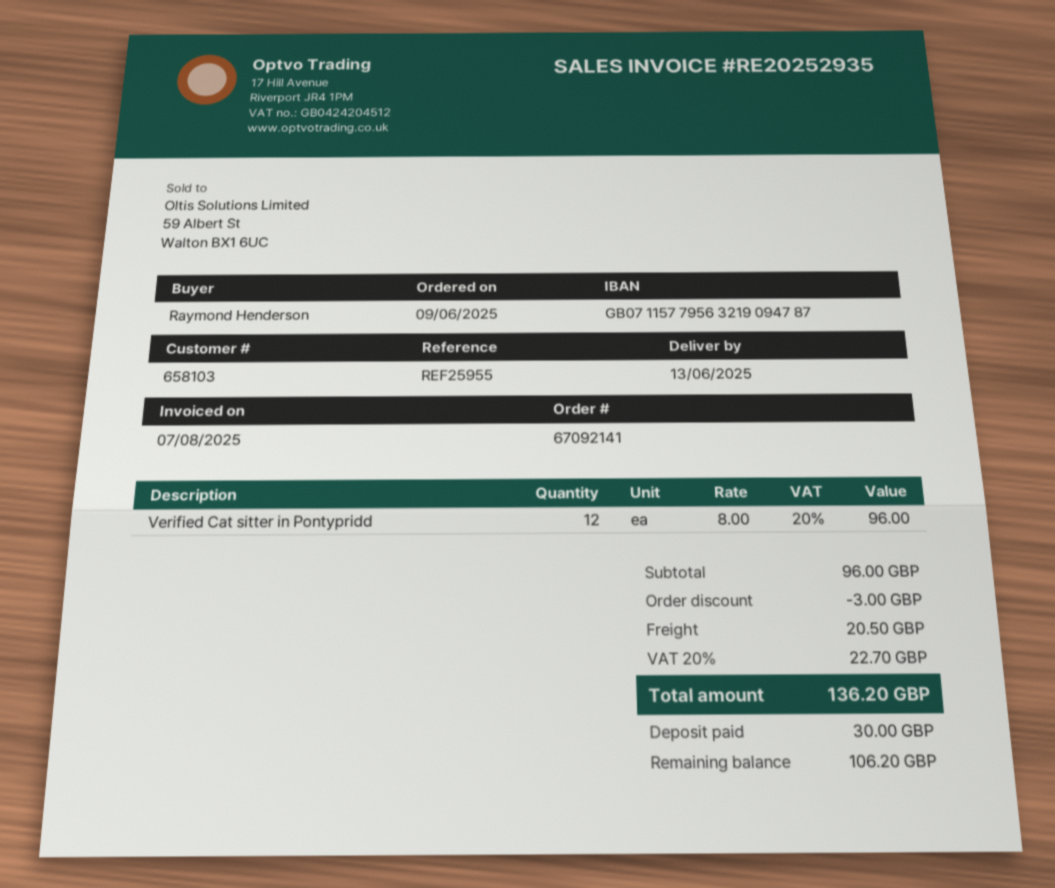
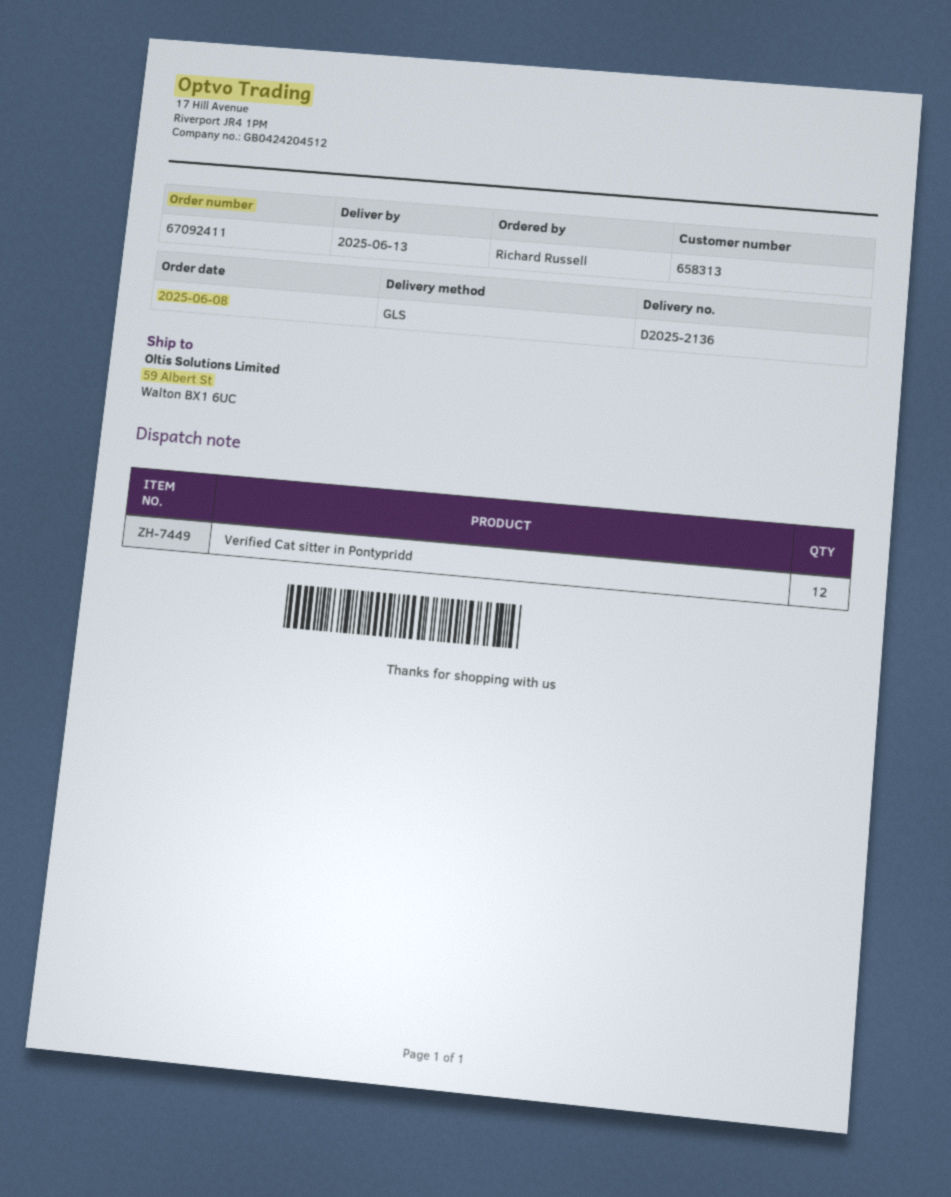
order number: 67092141 -> 67092411
order date: 2025-06-09 -> 2025-06-08
customer number: 658103 -> 658313
ordered by: Raymond Henderson -> Richard Russell

